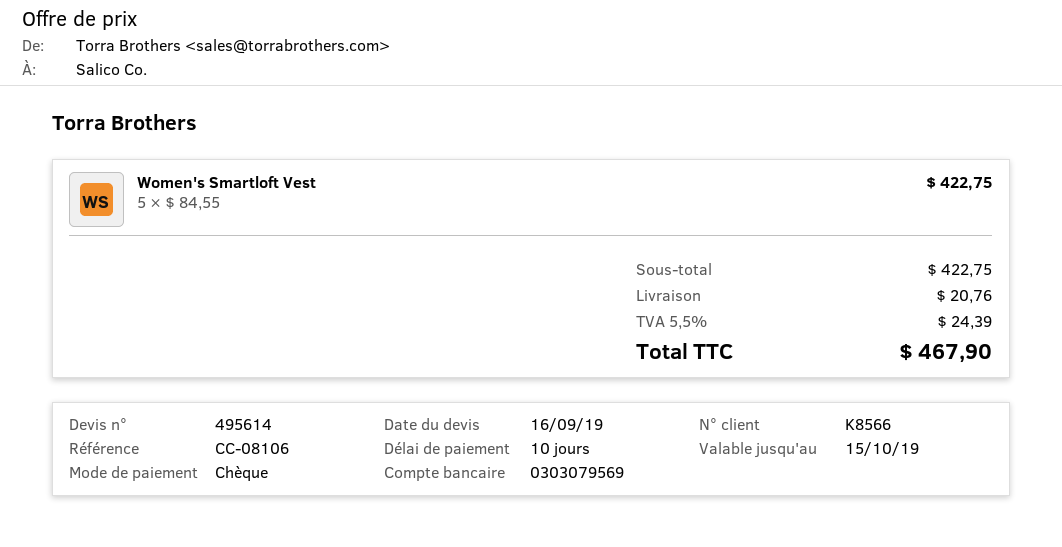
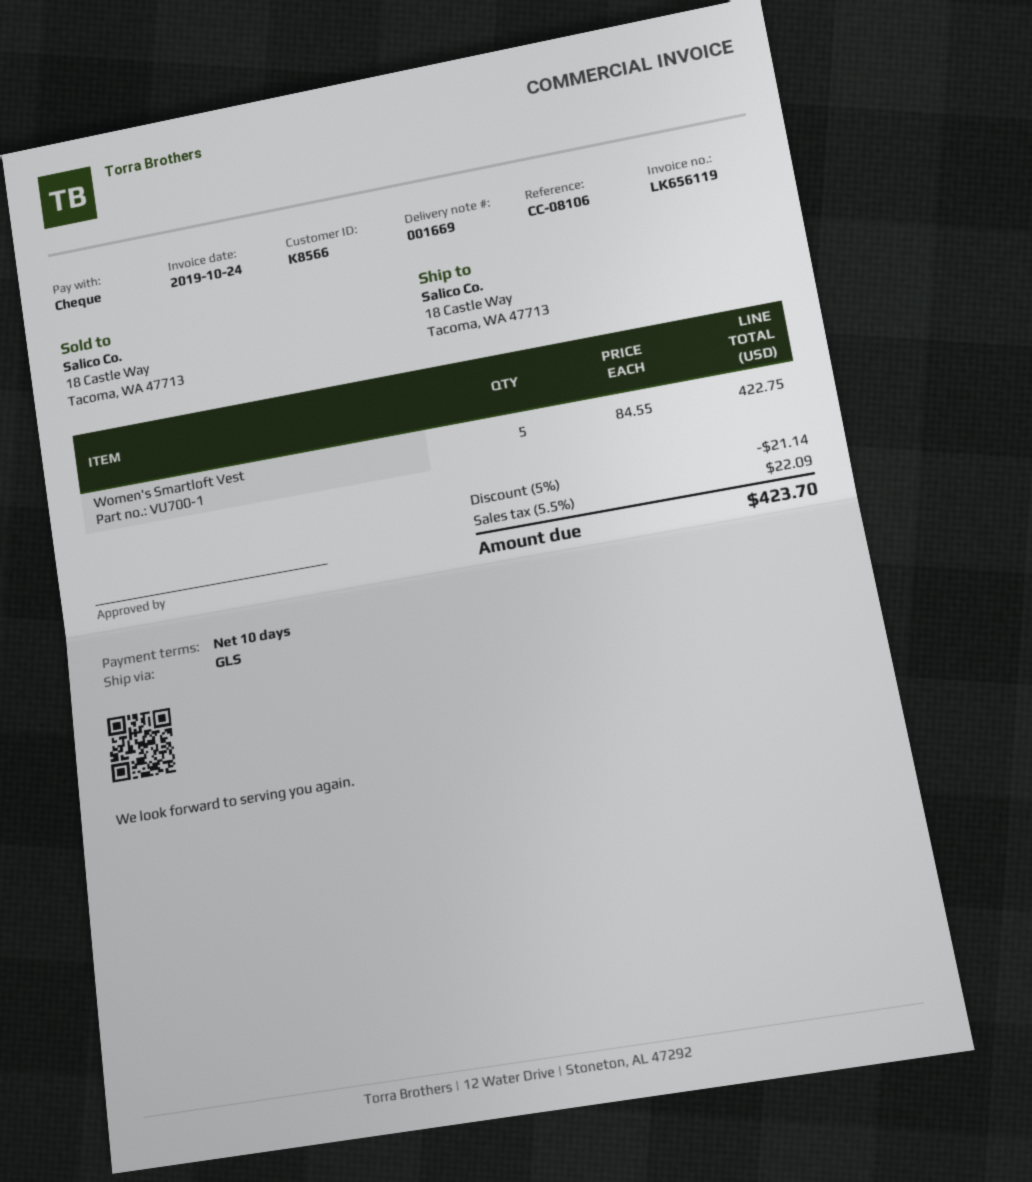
discount: none -> 5% = 21.14
shipping: 20.76 -> none
tax: 5.5% = 24.39 -> 5.5% = 22.09
total: 467.90 -> 423.70

